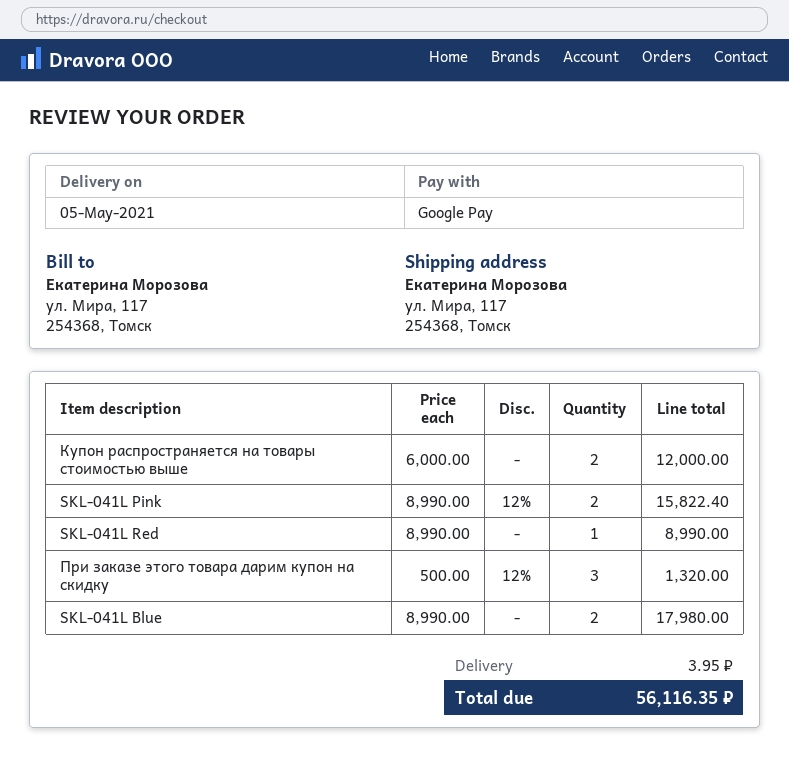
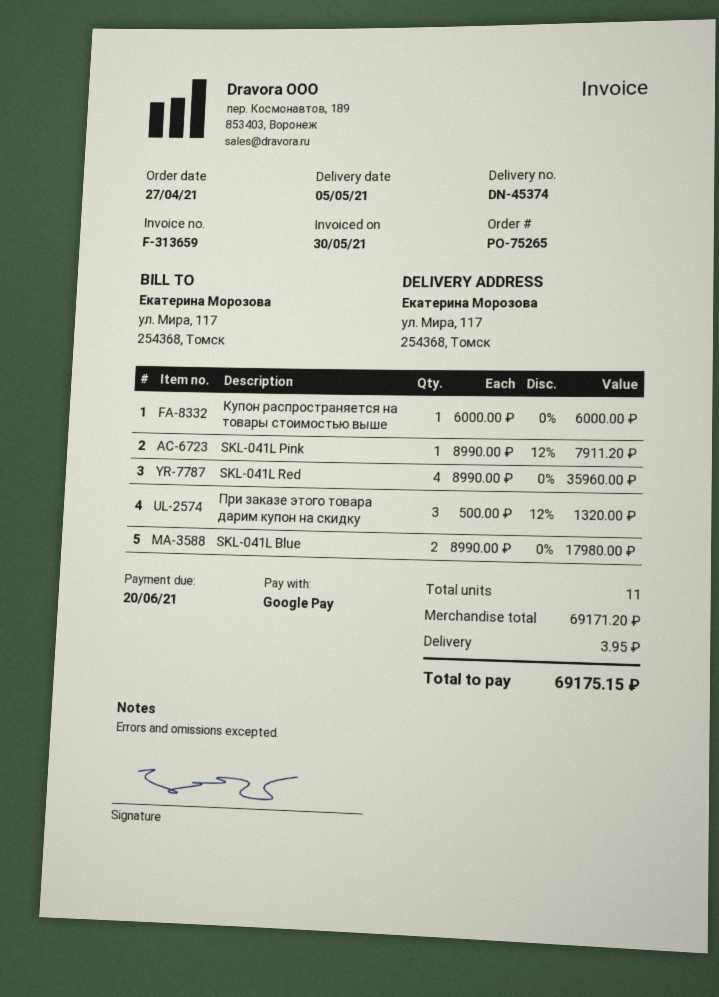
Купон распространяется на товары стоимостью выше: 2 x 6000.00 = 12000.00 -> 1 x 6000.00 = 6000.00
SKL-041L Pink: 2 x 8990.00 - 12% = 15822.40 -> 1 x 8990.00 - 12% = 7911.20
SKL-041L Red: 1 x 8990.00 = 8990.00 -> 4 x 8990.00 = 35960.00
total: 56116.35 -> 69175.15

